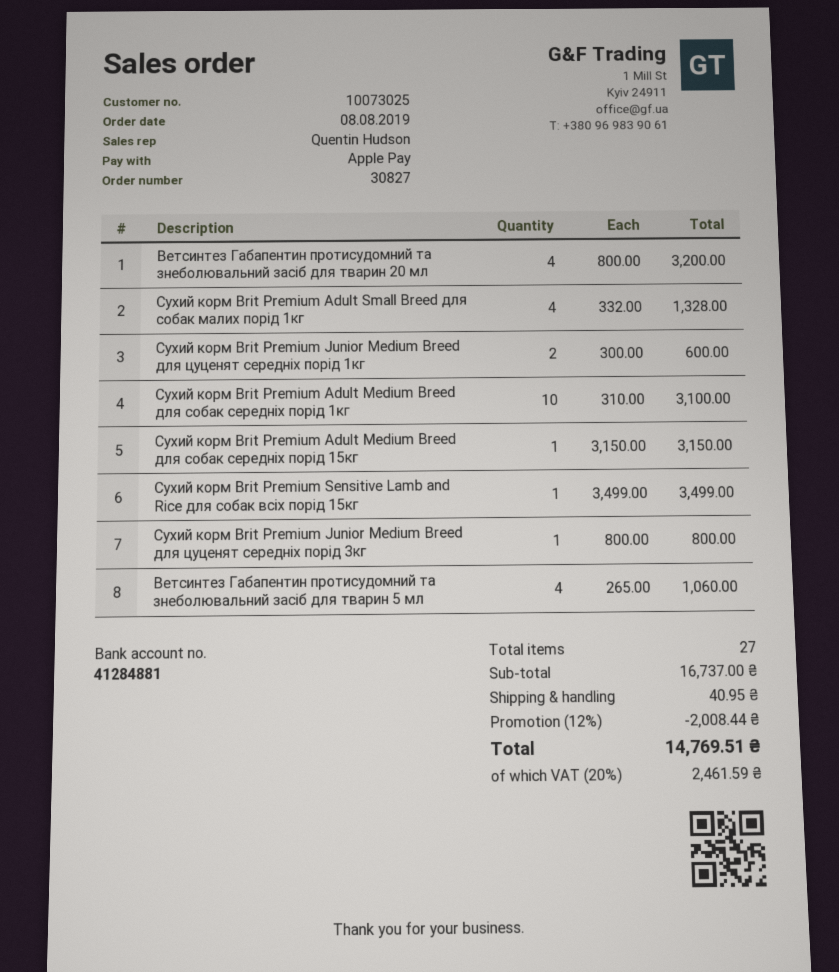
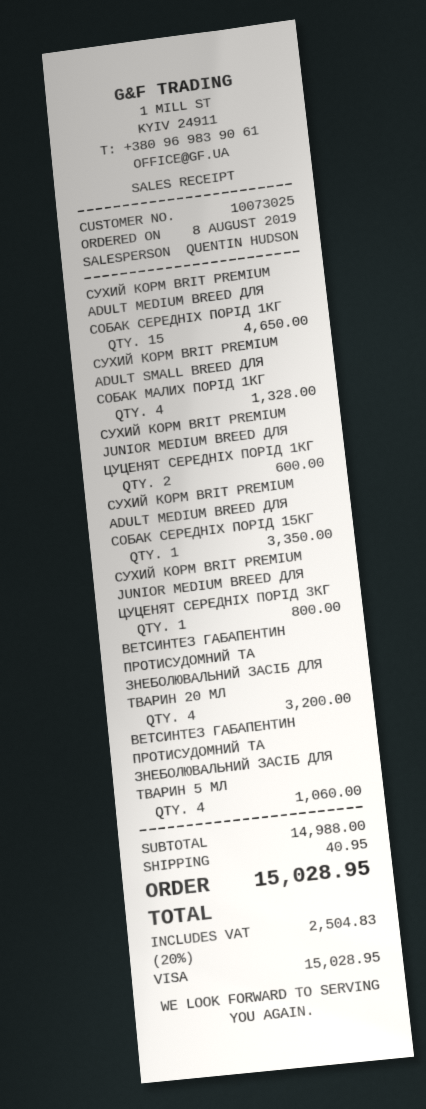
payment method: Apple Pay -> Visa
Сухий корм Brit Premium Adult Medium Breed для собак середніх порід 1кг: 10 for 3100.00 -> 15 for 4650.00
Сухий корм Brit Premium Adult Medium Breed для собак середніх порід 15кг: 1 for 3150.00 -> 1 for 3350.00
Сухий корм Brit Premium Sensitive Lamb and Rice для собак всіх порід 15кг: 1 for 3499.00 -> none
subtotal: 16737.00 -> 14988.00
discount: 12% = 2008.44 -> none
tax: 20% = 2461.59 -> 20% = 2504.83
total: 14769.51 -> 15028.95

